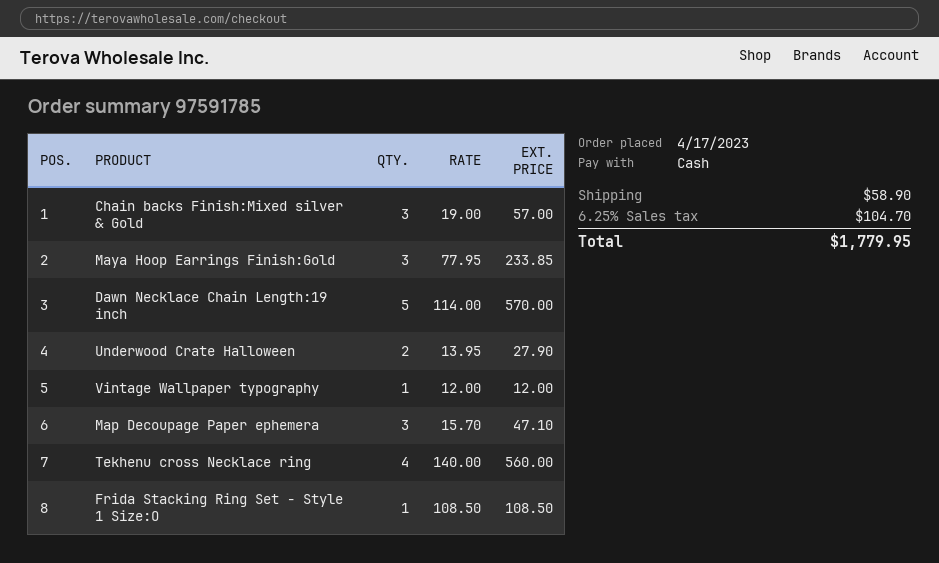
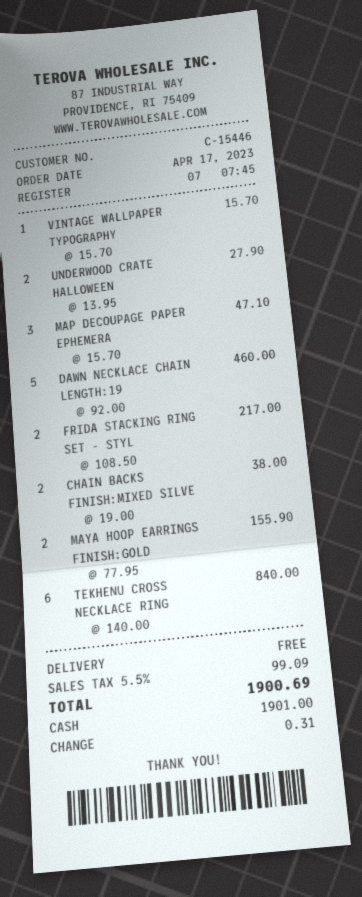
Chain backs Finish:Mixed silver & Gold: 3 x 19.00 = 57.00 -> 2 x 19.00 = 38.00
Maya Hoop Earrings Finish:Gold: 3 x 77.95 = 233.85 -> 2 x 77.95 = 155.90
Dawn Necklace Chain Length:19 inch: 5 x 114.00 = 570.00 -> 5 x 92.00 = 460.00
Vintage Wallpaper typography: 1 x 12.00 = 12.00 -> 1 x 15.70 = 15.70
Tekhenu cross Necklace ring: 4 x 140.00 = 560.00 -> 6 x 140.00 = 840.00
Frida Stacking Ring Set - Style 1 Size:O: 1 x 108.50 = 108.50 -> 2 x 108.50 = 217.00
shipping: 58.90 -> 0.00
tax: 6.25% = 104.70 -> 5.5% = 99.09
total: 1779.95 -> 1900.69

